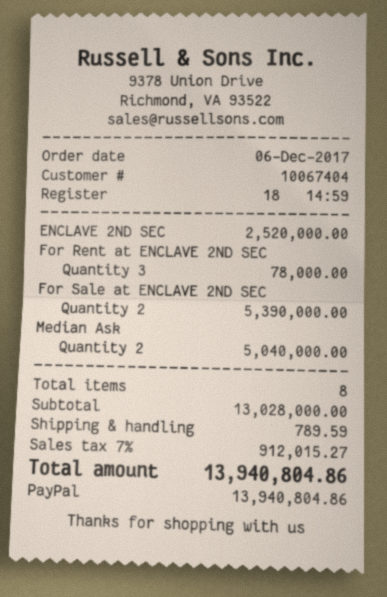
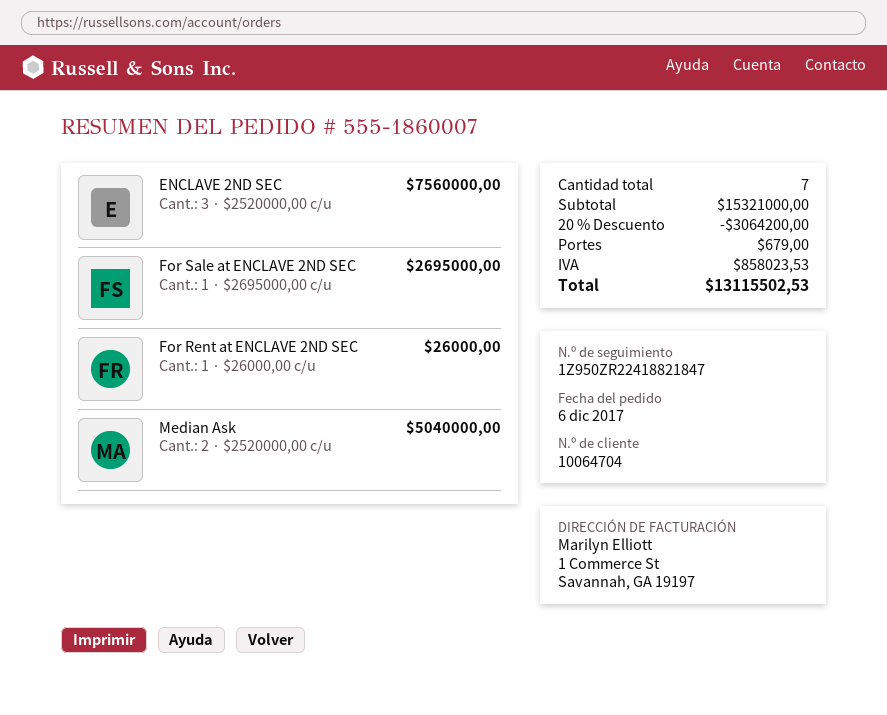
customer number: 10067404 -> 10064704
ENCLAVE 2ND SEC: 1 for 2520000.00 -> 3 for 7560000.00
For Rent at ENCLAVE 2ND SEC: 3 for 78000.00 -> 1 for 26000.00
For Sale at ENCLAVE 2ND SEC: 2 for 5390000.00 -> 1 for 2695000.00
total quantity: 8 -> 7
subtotal: 13028000.00 -> 15321000.00
discount: none -> 20% = 3064200.00
shipping: 789.59 -> 679.00
tax: 912015.27 -> 858023.53
total: 13940804.86 -> 13115502.53

